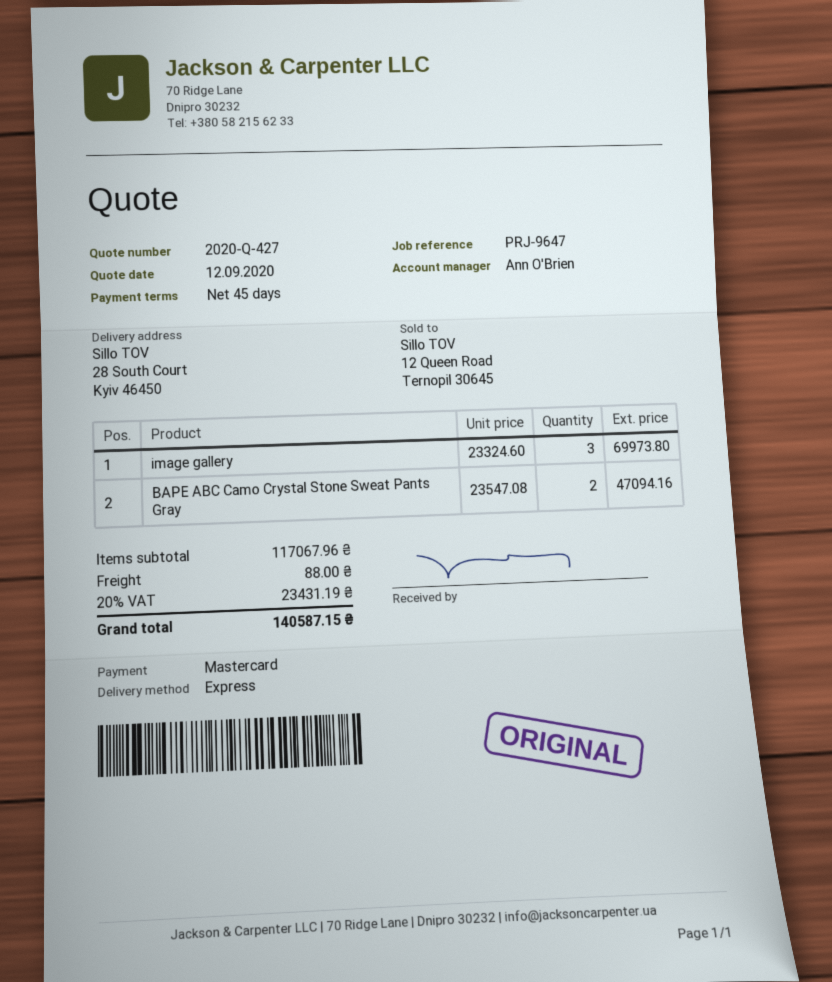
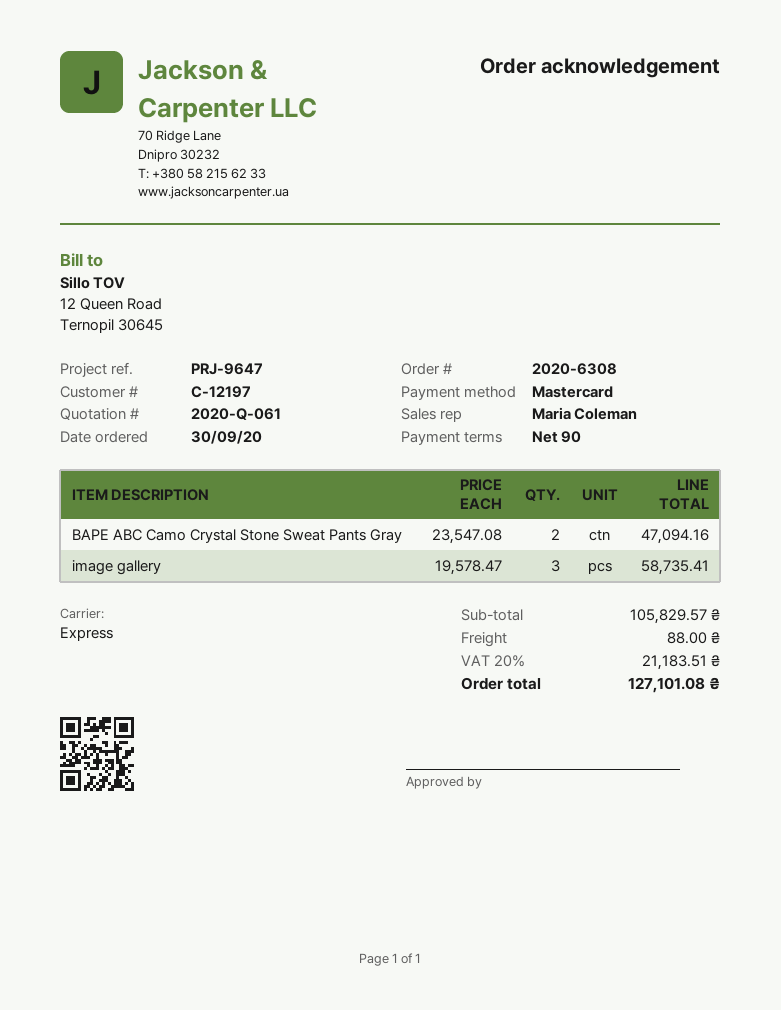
quote number: 2020-Q-427 -> 2020-Q-061
payment terms: 45 days -> 90 days
sales rep: Ann O'Brien -> Maria Coleman
image gallery: 3 x 23324.60 = 69973.80 -> 3 x 19578.47 = 58735.41
subtotal: 117067.96 -> 105829.57
tax: 20% = 23431.19 -> 20% = 21183.51
total: 140587.15 -> 127101.08

